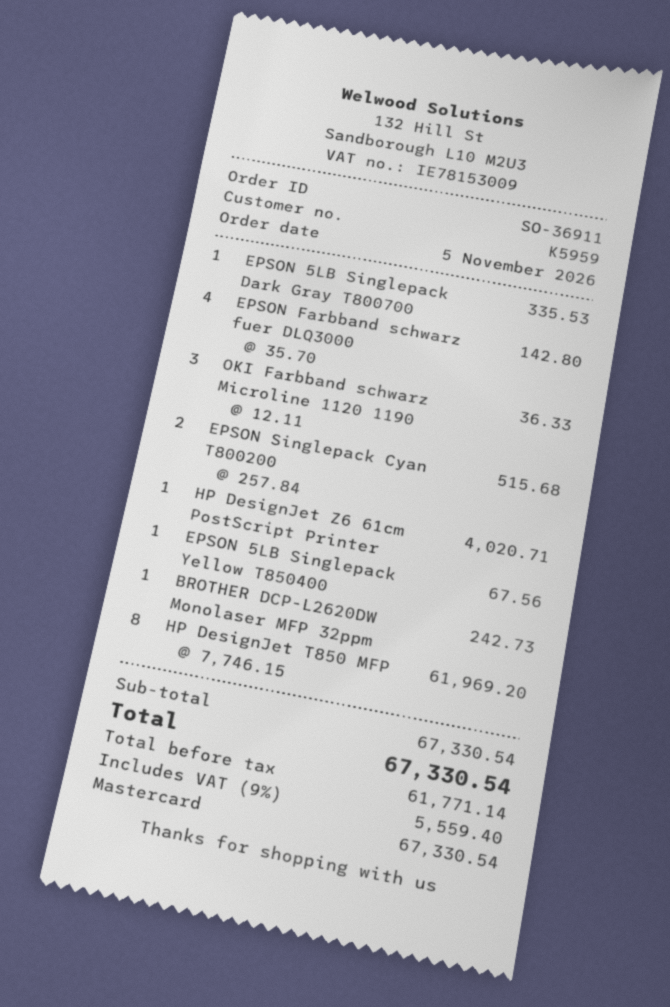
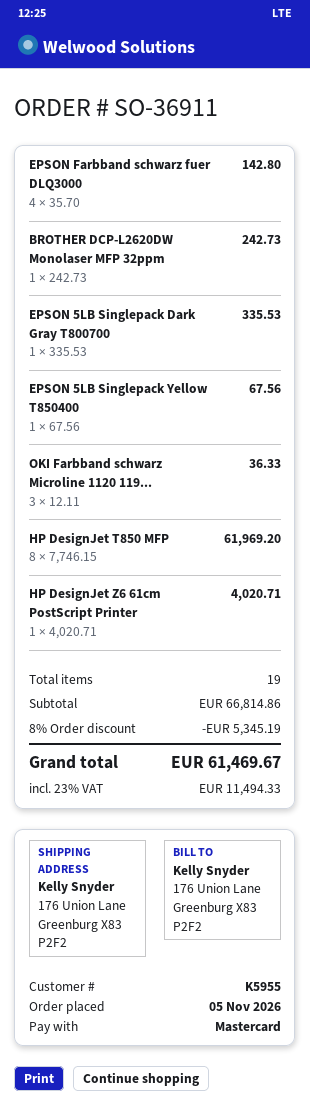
customer number: K5959 -> K5955
EPSON Singlepack Cyan T800200: 2 x 257.84 = 515.68 -> none
subtotal: 67330.54 -> 66814.86
discount: none -> 8% = 5345.19
tax: 9% = 5559.40 -> 23% = 11494.33
total: 67330.54 -> 61469.67

